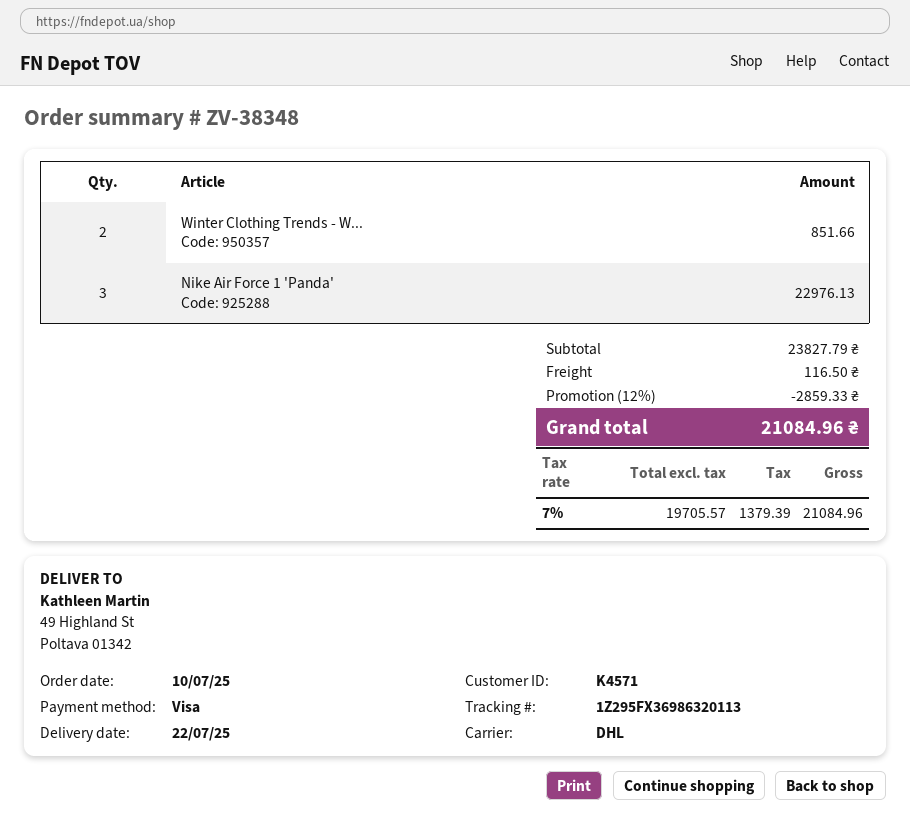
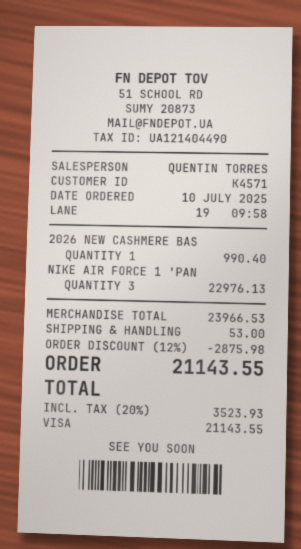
Winter Clothing Trends - W...: 2 for 851.66 -> none
2026 NEW CASHMERE BAS: none -> 1 for 990.40
subtotal: 23827.79 -> 23966.53
discount: 12% = 2859.33 -> 12% = 2875.98
shipping: 116.50 -> 53.00
tax: 7% = 1379.39 -> 20% = 3523.93
total: 21084.96 -> 21143.55

